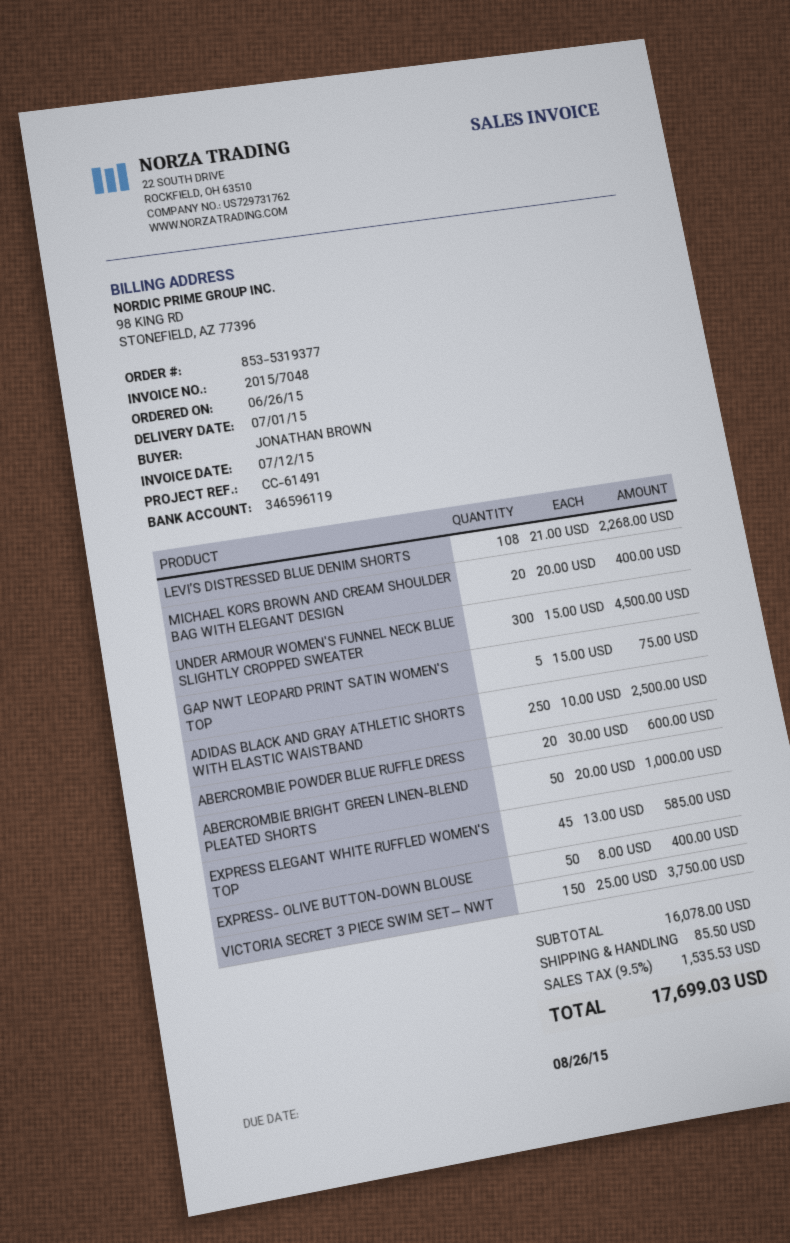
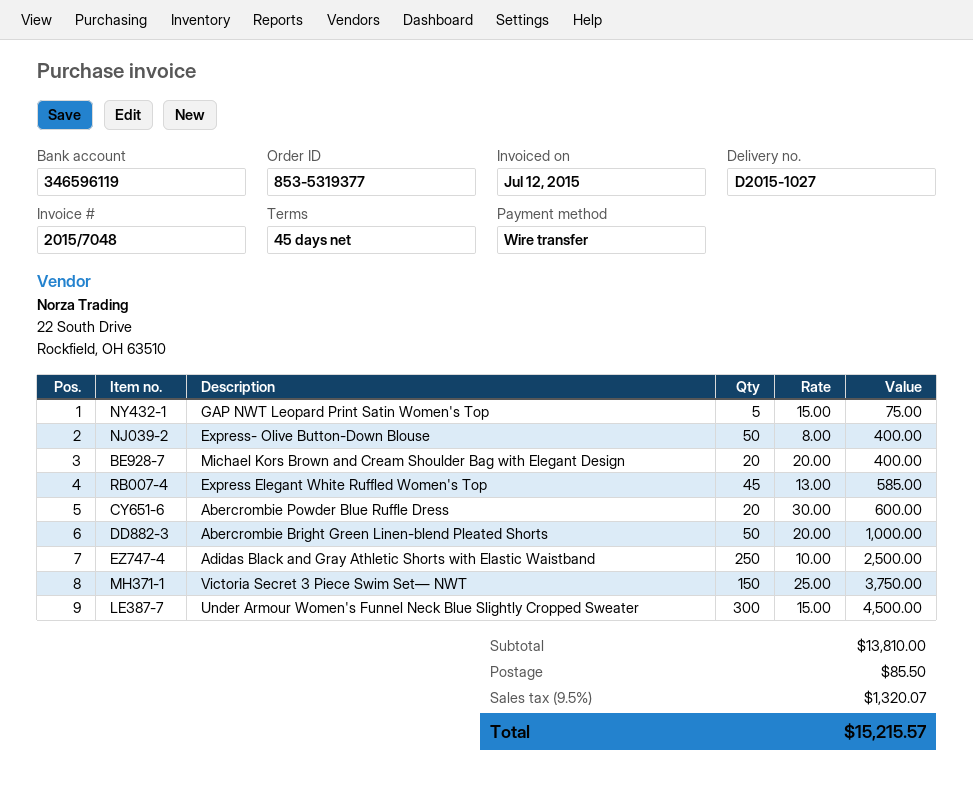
LEVI’S DISTRESSED BLUE DENIM SHORTS: 108 x 21.00 = 2268.00 -> none
subtotal: 16078.00 -> 13810.00
tax: 9.5% = 1535.53 -> 9.5% = 1320.07
total: 17699.03 -> 15215.57

